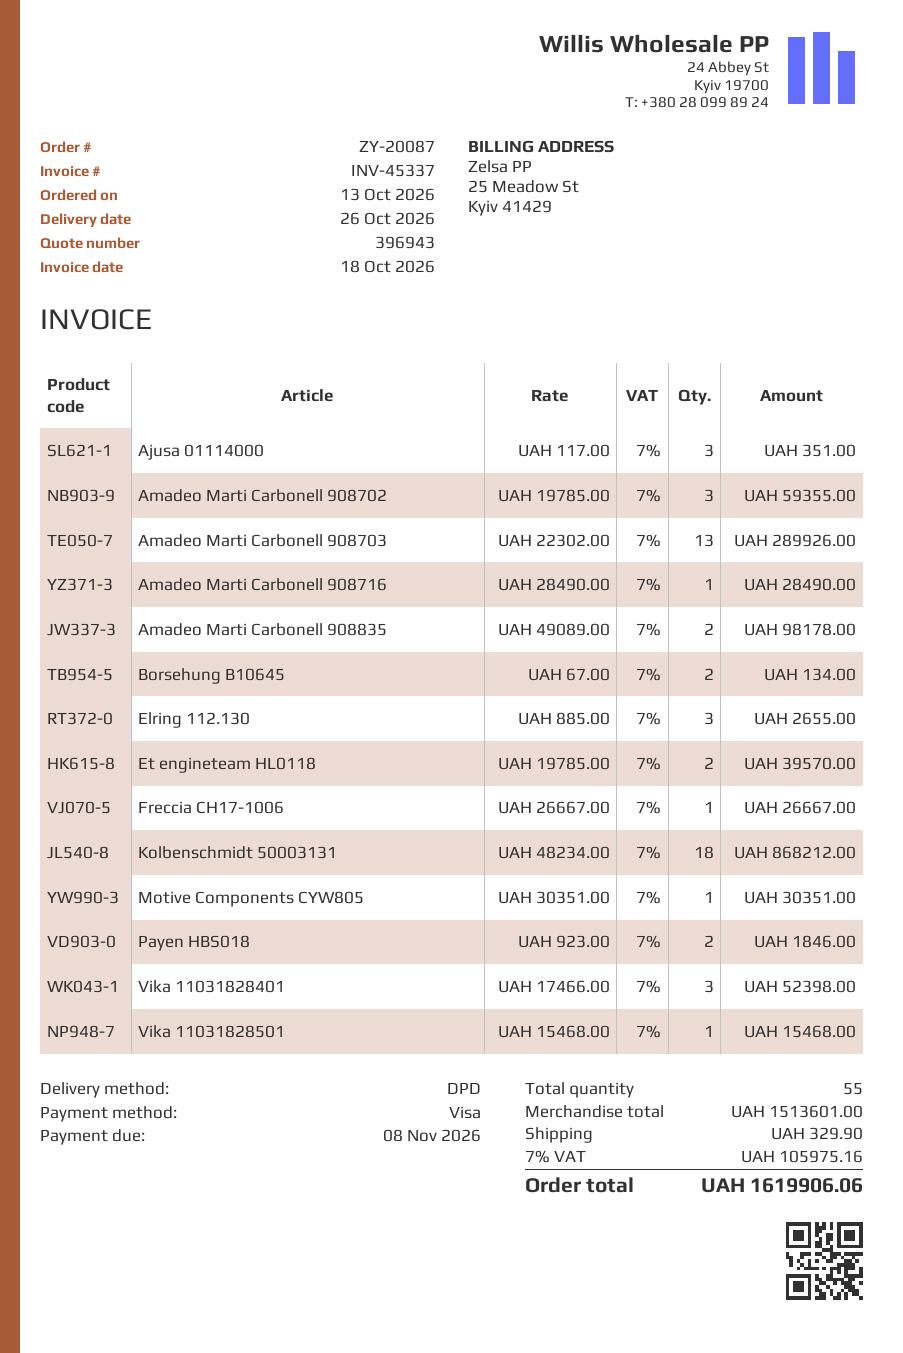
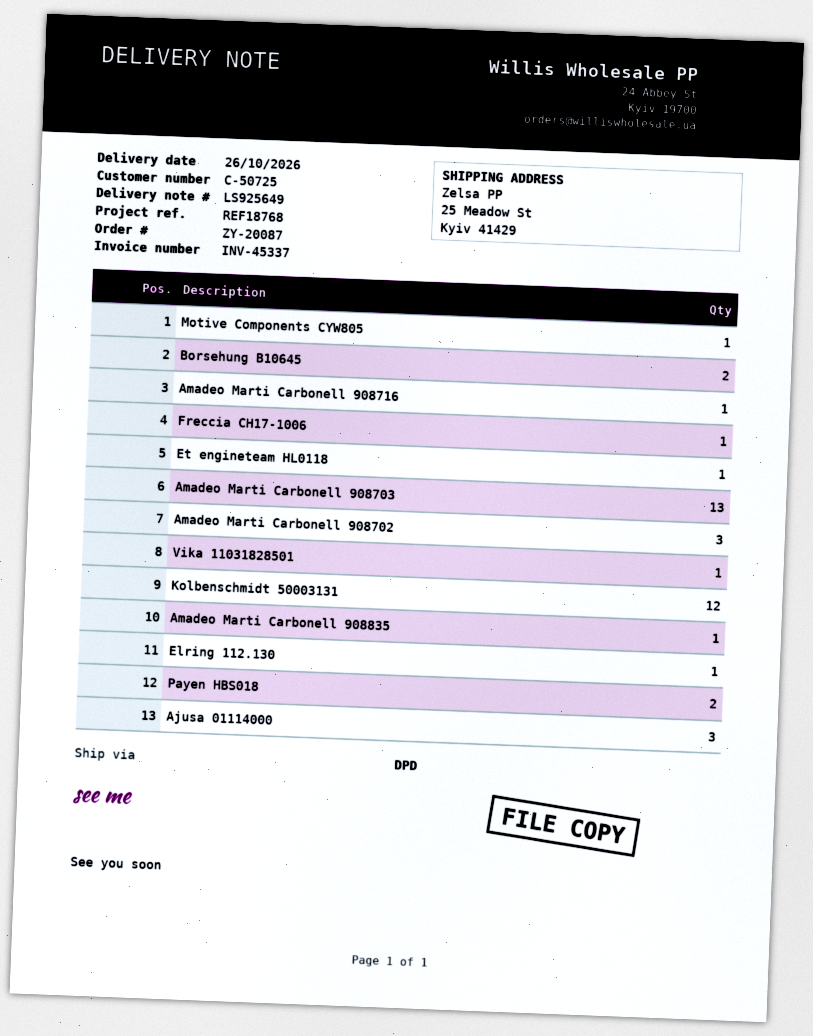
Amadeo Marti Carbonell 908835: 2 -> 1
Elring 112.130: 3 -> 1
Et engineteam HL0118: 2 -> 1
Kolbenschmidt 50003131: 18 -> 12
Vika 11031828401: 3 -> none

